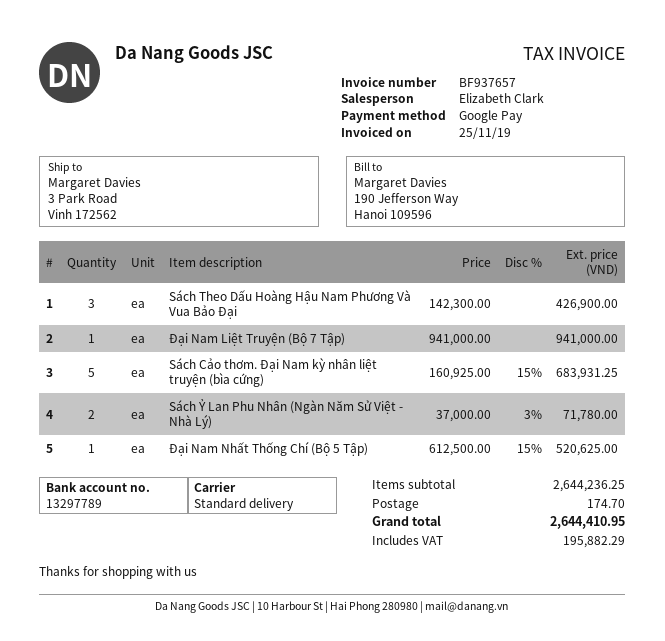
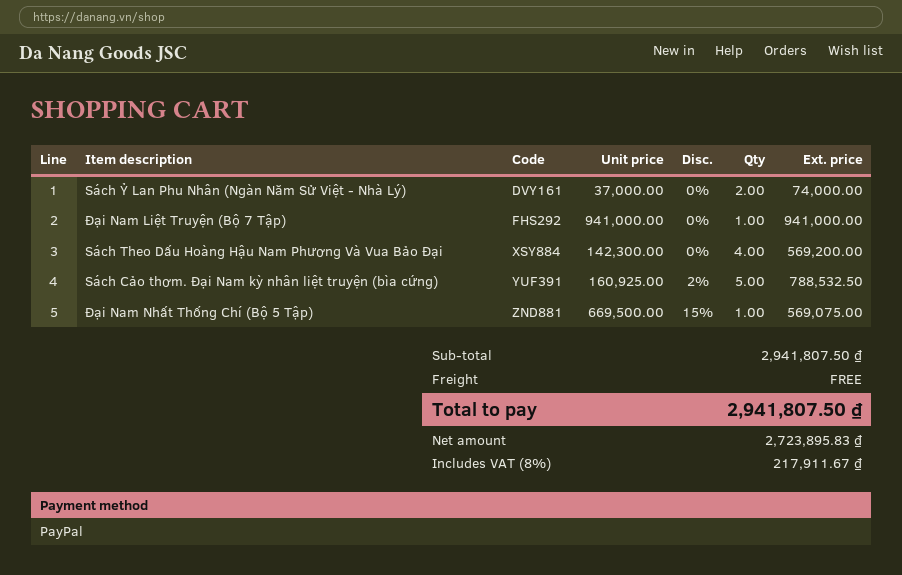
payment method: Google Pay -> PayPal
Sách Theo Dấu Hoàng Hậu Nam Phương Và Vua Bảo Đại: 3 x 142300.00 = 426900.00 -> 4 x 142300.00 = 569200.00
Sách Cảo thơm. Đại Nam kỳ nhân liệt truyện (bìa cứng): 5 x 160925.00 - 15% = 683931.25 -> 5 x 160925.00 - 2% = 788532.50
Sách Ỷ Lan Phu Nhân (Ngàn Năm Sử Việt - Nhà Lý): 2 x 37000.00 - 3% = 71780.00 -> 2 x 37000.00 = 74000.00
Đại Nam Nhất Thống Chí (Bộ 5 Tập): 1 x 612500.00 - 15% = 520625.00 -> 1 x 669500.00 - 15% = 569075.00
subtotal: 2644236.25 -> 2941807.50
shipping: 174.70 -> 0.00
tax: 195882.29 -> 217911.67
total: 2644410.95 -> 2941807.50

